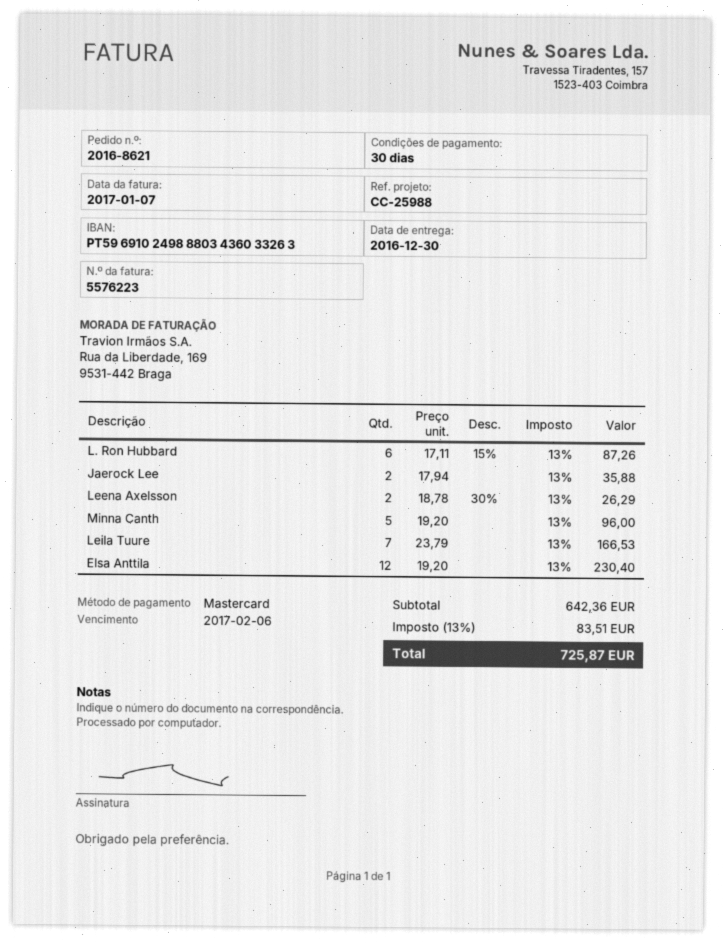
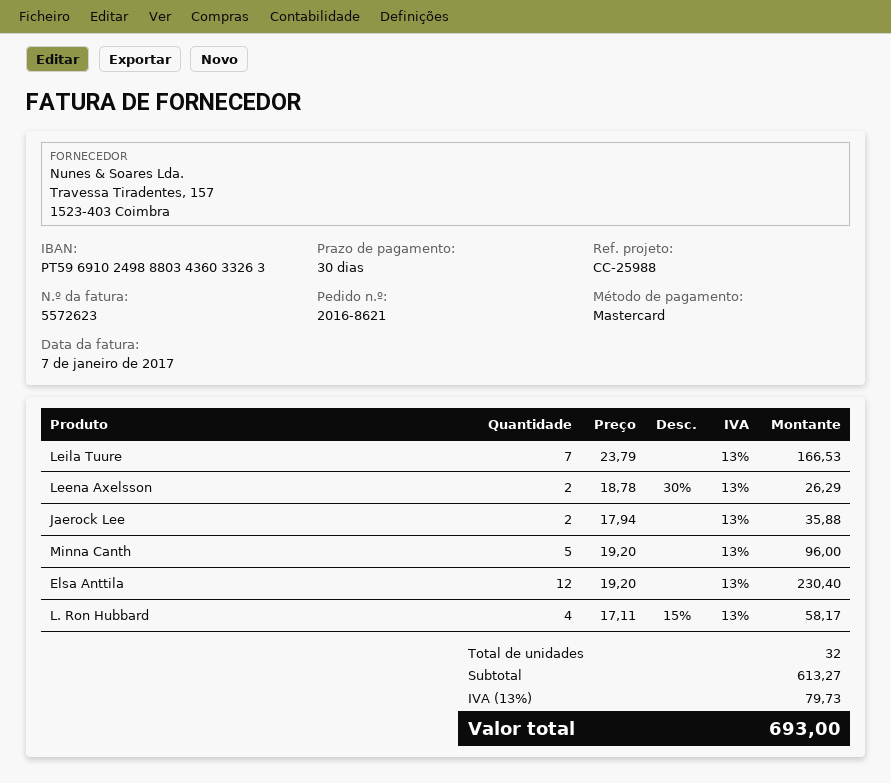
invoice number: 5576223 -> 5572623
L. Ron Hubbard: 6 x 17.11 - 15% = 87.26 -> 4 x 17.11 - 15% = 58.17
subtotal: 642.36 -> 613.27
tax: 13% = 83.51 -> 13% = 79.73
total: 725.87 -> 693.00

